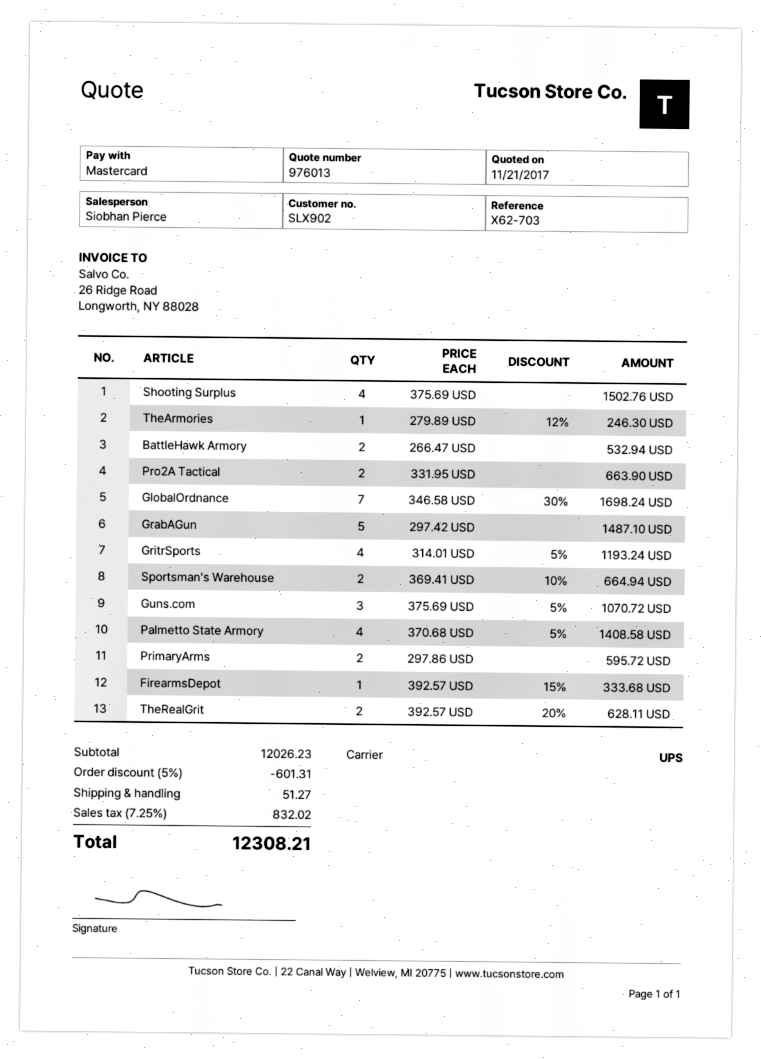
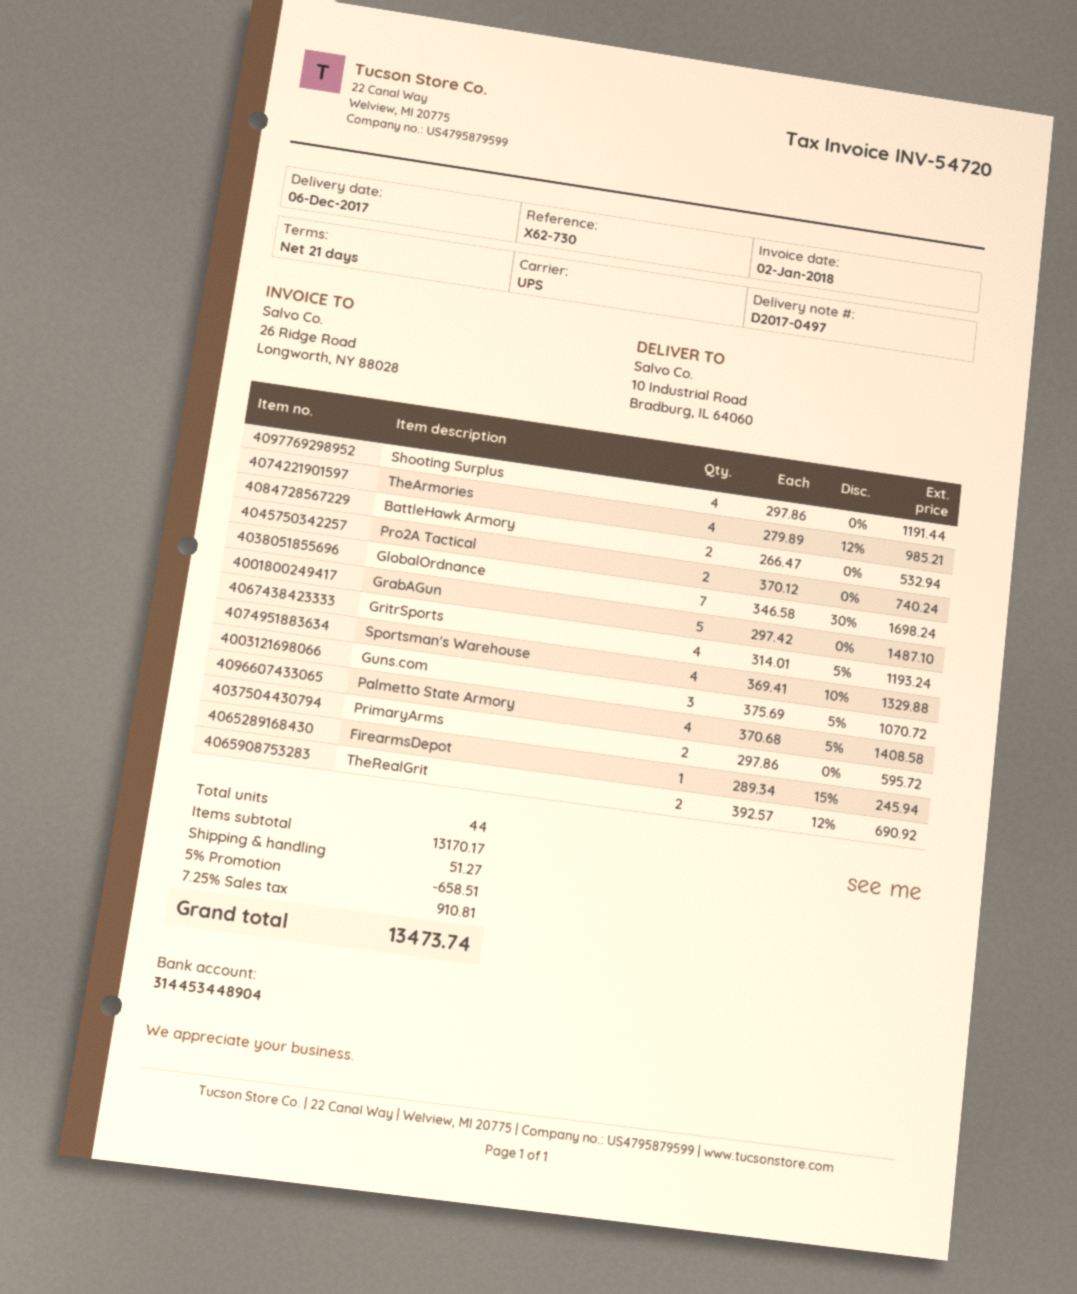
reference: X62-703 -> X62-730
Shooting Surplus: 4 x 375.69 = 1502.76 -> 4 x 297.86 = 1191.44
TheArmories: 1 x 279.89 - 12% = 246.30 -> 4 x 279.89 - 12% = 985.21
Pro2A Tactical: 2 x 331.95 = 663.90 -> 2 x 370.12 = 740.24
Sportsman's Warehouse: 2 x 369.41 - 10% = 664.94 -> 4 x 369.41 - 10% = 1329.88
FirearmsDepot: 1 x 392.57 - 15% = 333.68 -> 1 x 289.34 - 15% = 245.94
TheRealGrit: 2 x 392.57 - 20% = 628.11 -> 2 x 392.57 - 12% = 690.92
subtotal: 12026.23 -> 13170.17
discount: 5% = 601.31 -> 5% = 658.51
tax: 7.25% = 832.02 -> 7.25% = 910.81
total: 12308.21 -> 13473.74

